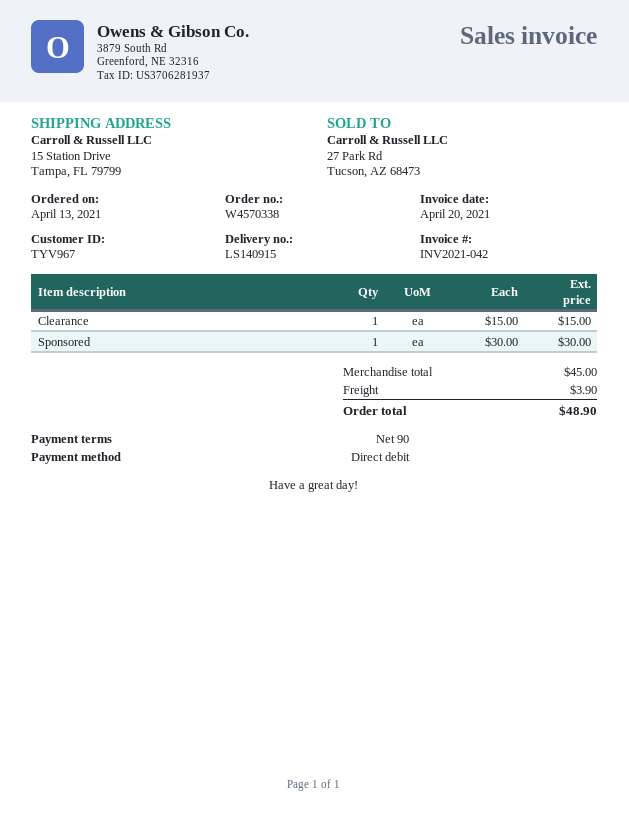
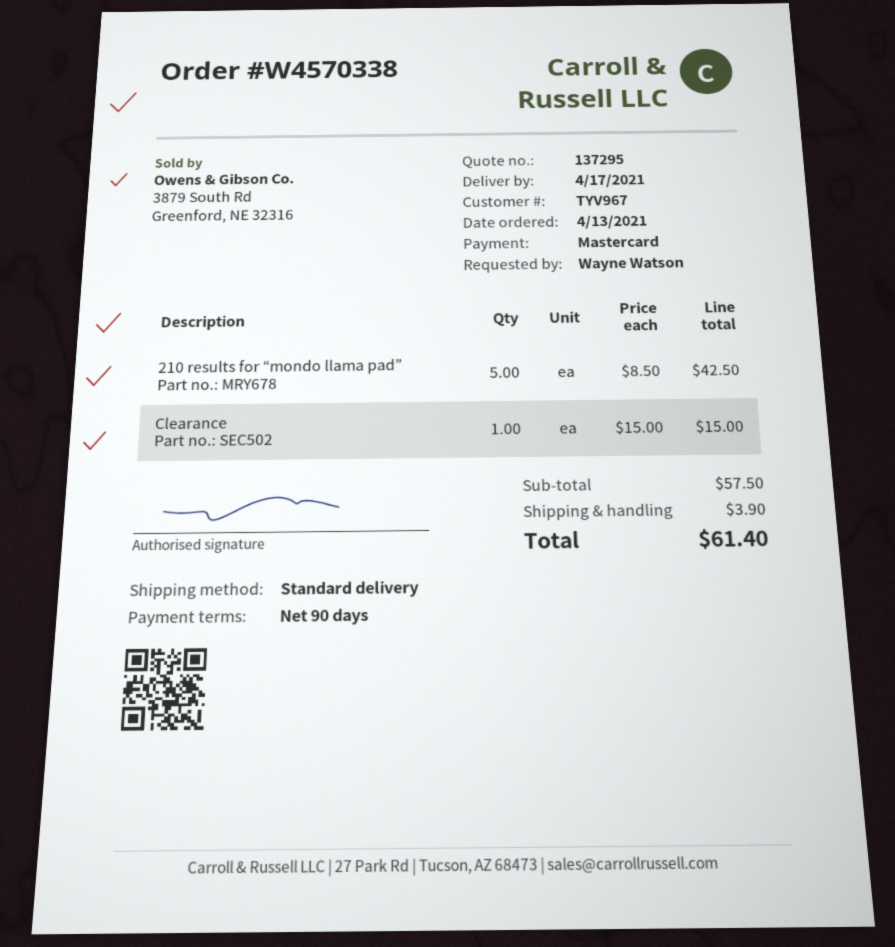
payment method: direct debit -> Mastercard
Sponsored: 1 x 30.00 = 30.00 -> none
210 results for “mondo llama pad”: none -> 5 x 8.50 = 42.50
subtotal: 45.00 -> 57.50
total: 48.90 -> 61.40

